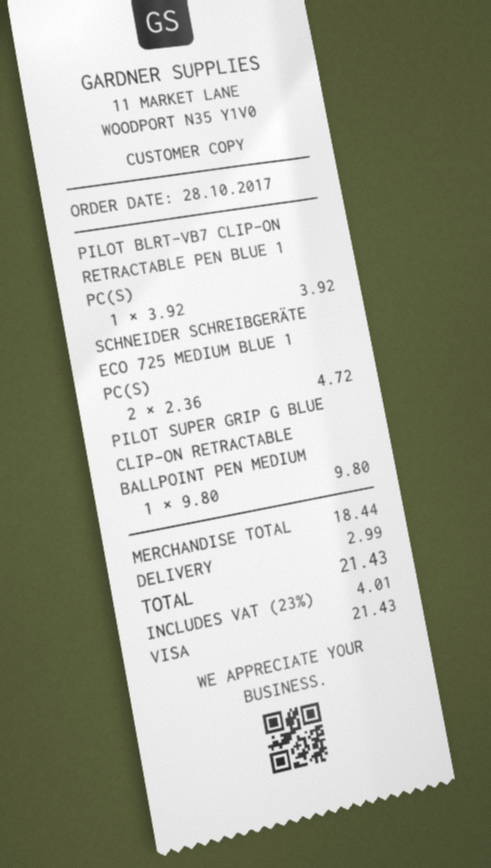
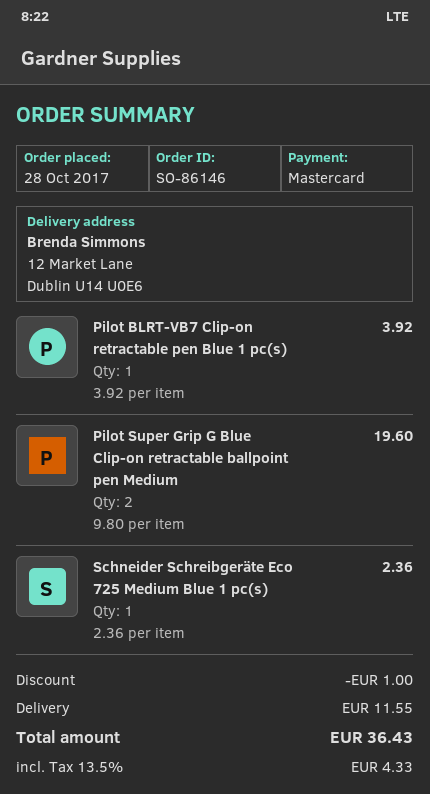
payment method: Visa -> Mastercard
SCHNEIDER SCHREIBGERÄTE ECO 725 MEDIUM BLUE 1 PC(S): 2 x 2.36 = 4.72 -> 1 x 2.36 = 2.36
PILOT SUPER GRIP G BLUE CLIP-ON RETRACTABLE BALLPOINT PEN MEDIUM: 1 x 9.80 = 9.80 -> 2 x 9.80 = 19.60
discount: none -> 1.00
shipping: 2.99 -> 11.55
tax: 23% = 4.01 -> 13.5% = 4.33
total: 21.43 -> 36.43

